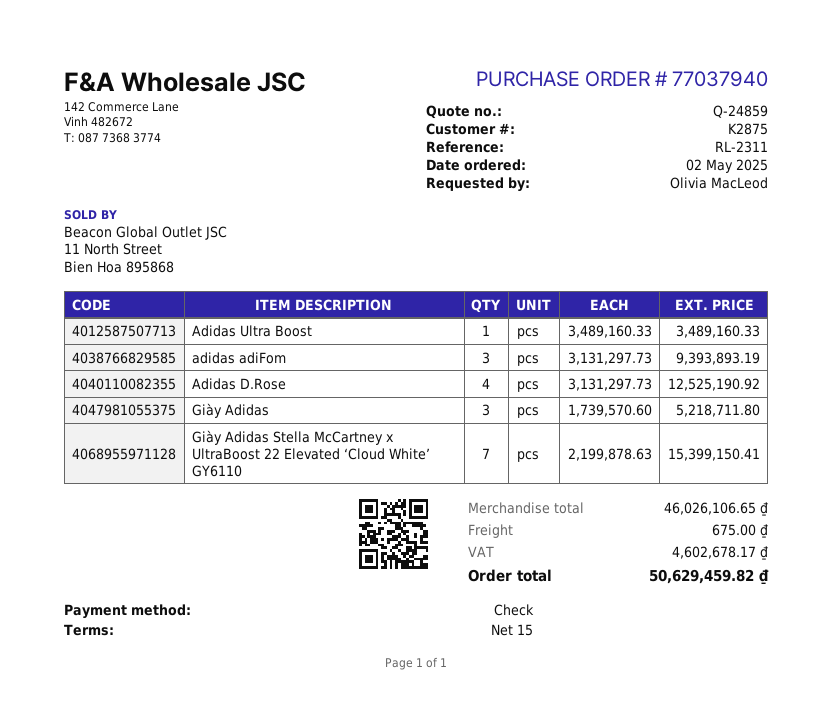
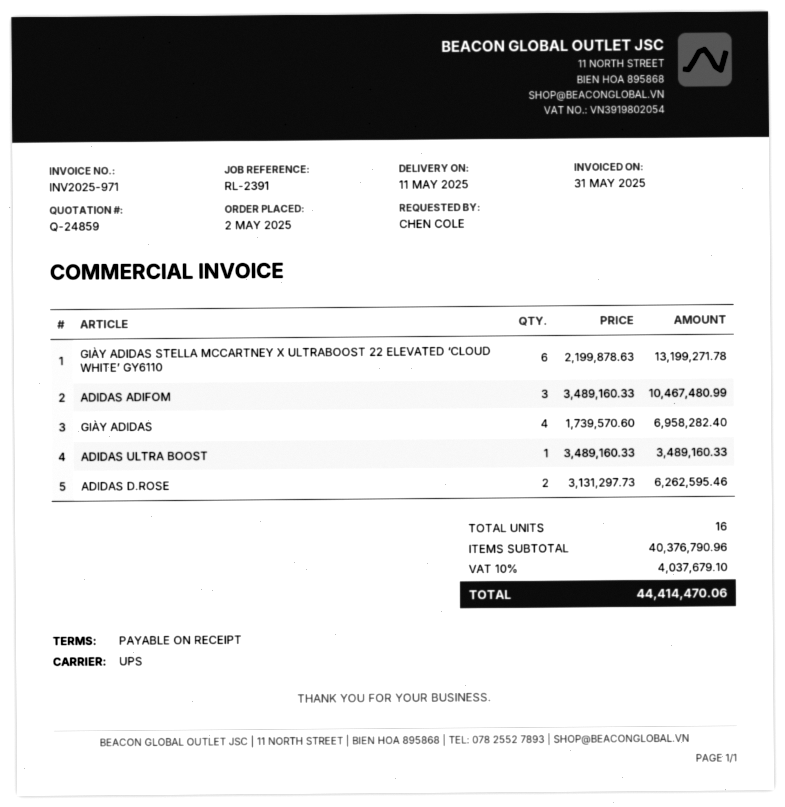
payment terms: 15 days -> on receipt
reference: RL-2311 -> RL-2391
ordered by: Olivia MacLeod -> CHEN COLE
adidas adiFom: 3 x 3131297.73 = 9393893.19 -> 3 x 3489160.33 = 10467480.99
Adidas D.Rose: 4 x 3131297.73 = 12525190.92 -> 2 x 3131297.73 = 6262595.46
Giày Adidas: 3 x 1739570.60 = 5218711.80 -> 4 x 1739570.60 = 6958282.40
Giày Adidas Stella McCartney x UltraBoost 22 Elevated ‘Cloud White’ GY6110: 7 x 2199878.63 = 15399150.41 -> 6 x 2199878.63 = 13199271.78
subtotal: 46026106.65 -> 40376790.96
shipping: 675.00 -> none
tax: 4602678.17 -> 4037679.10
total: 50629459.82 -> 44414470.06

